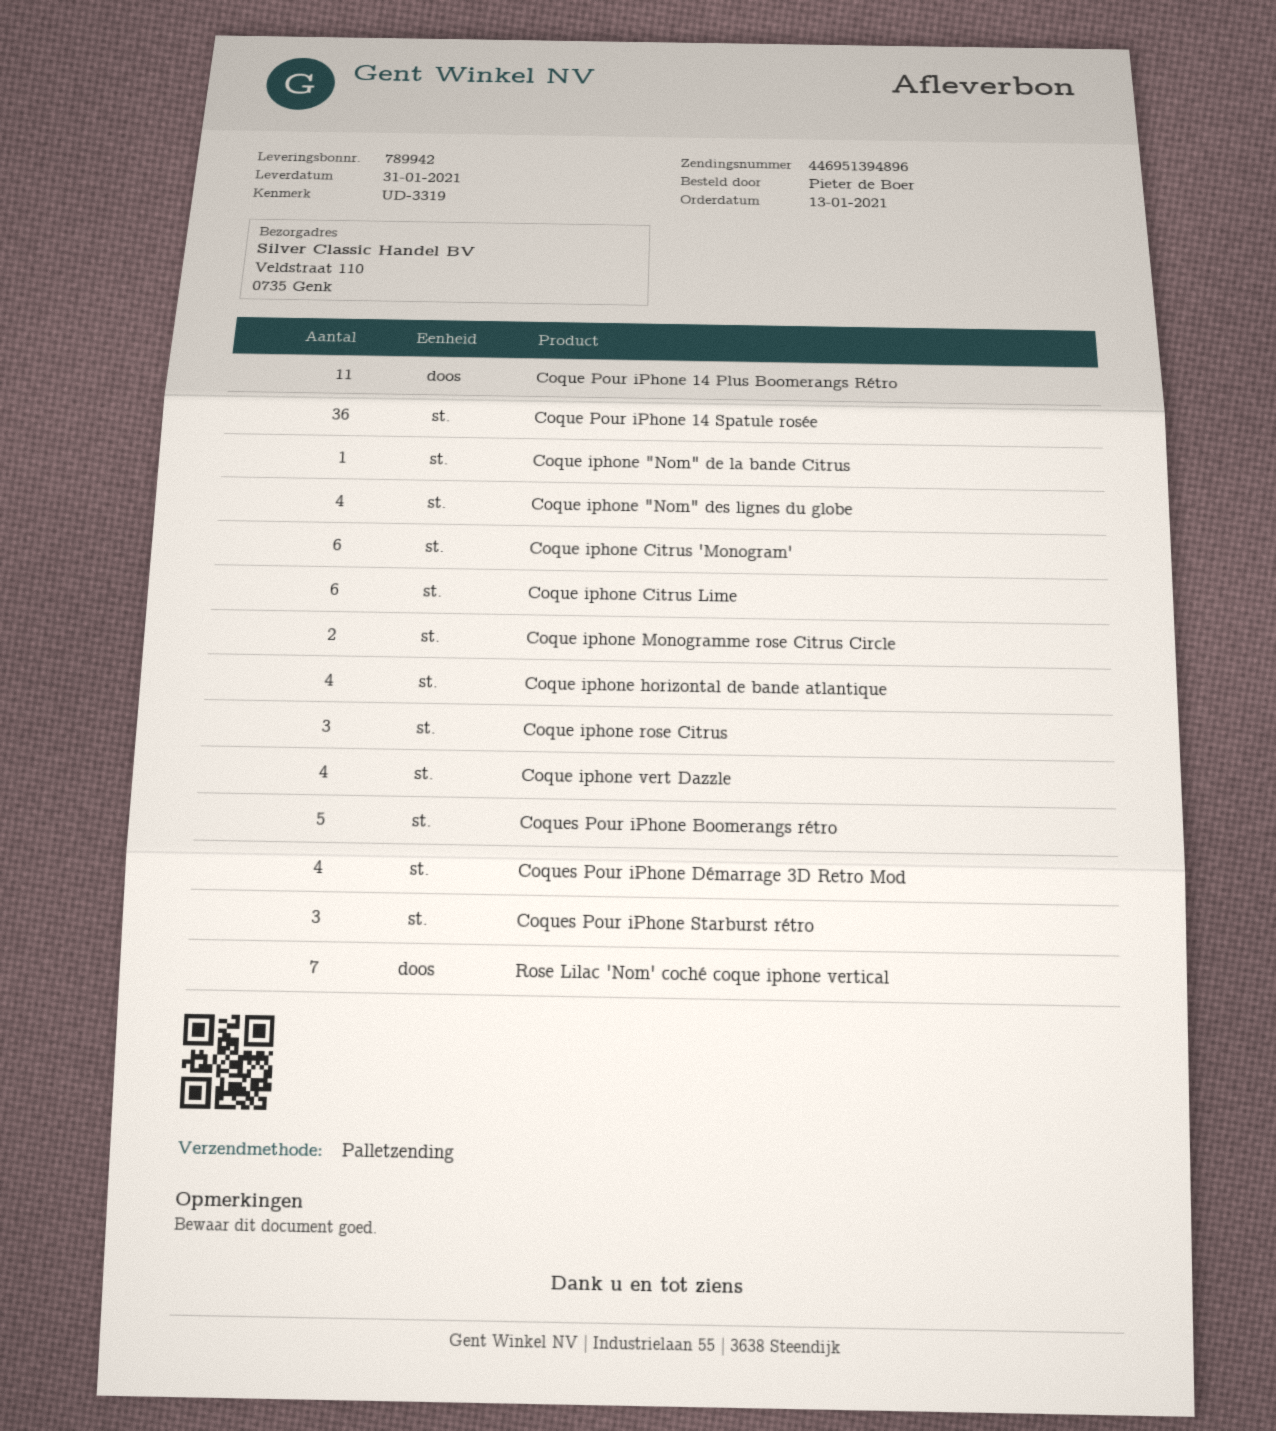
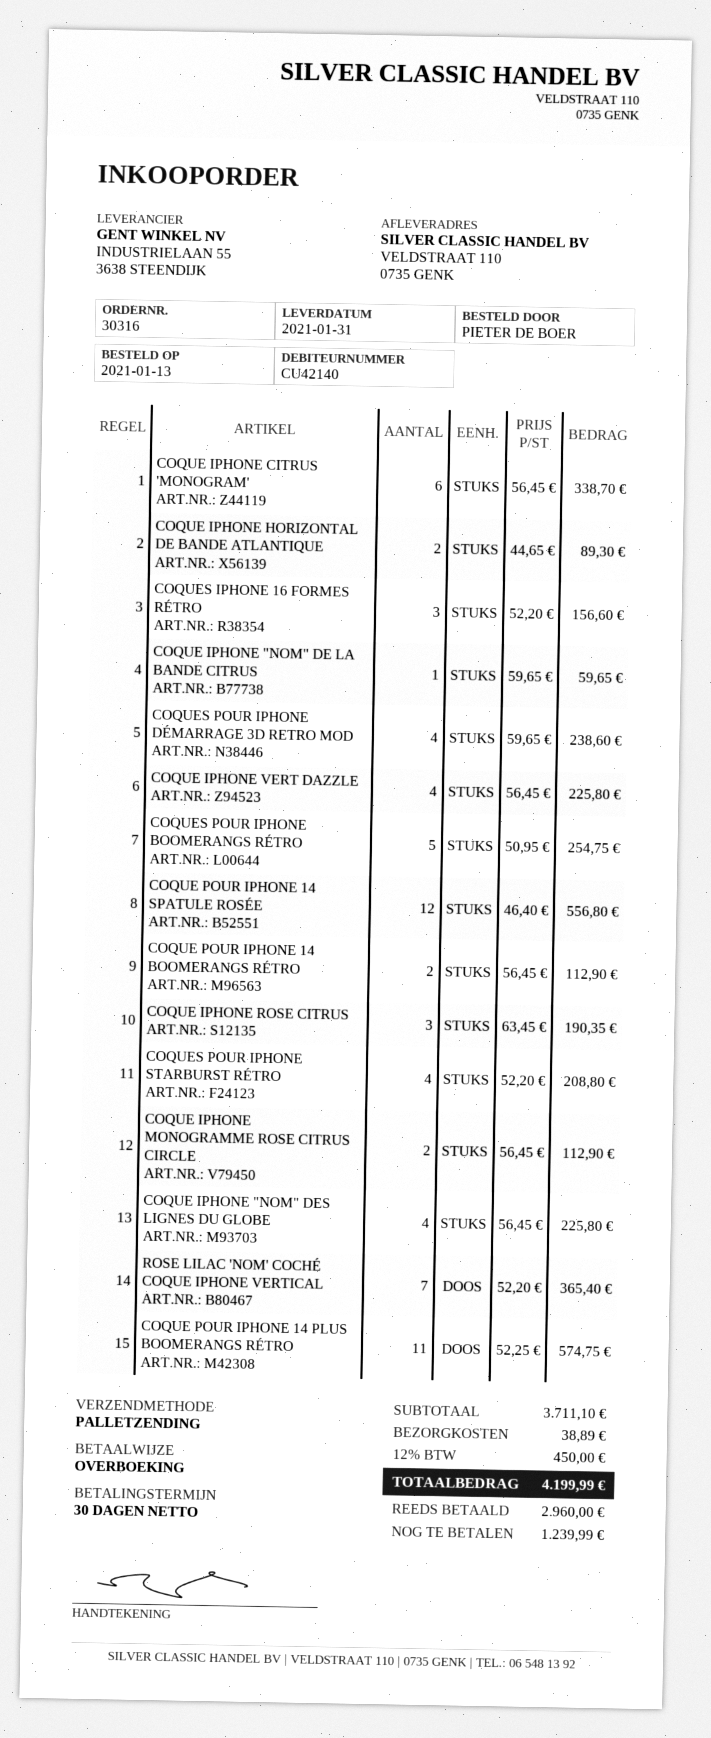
Coque Pour iPhone 14 Spatule rosée: 36 -> 12
Coque iphone Citrus Lime: 6 -> none
Coque iphone horizontal de bande atlantique: 4 -> 2
Coques Pour iPhone Starburst rétro: 3 -> 4
COQUES IPHONE 16 FORMES RÉTRO: none -> 3
COQUE POUR IPHONE 14 BOOMERANGS RÉTRO: none -> 2

